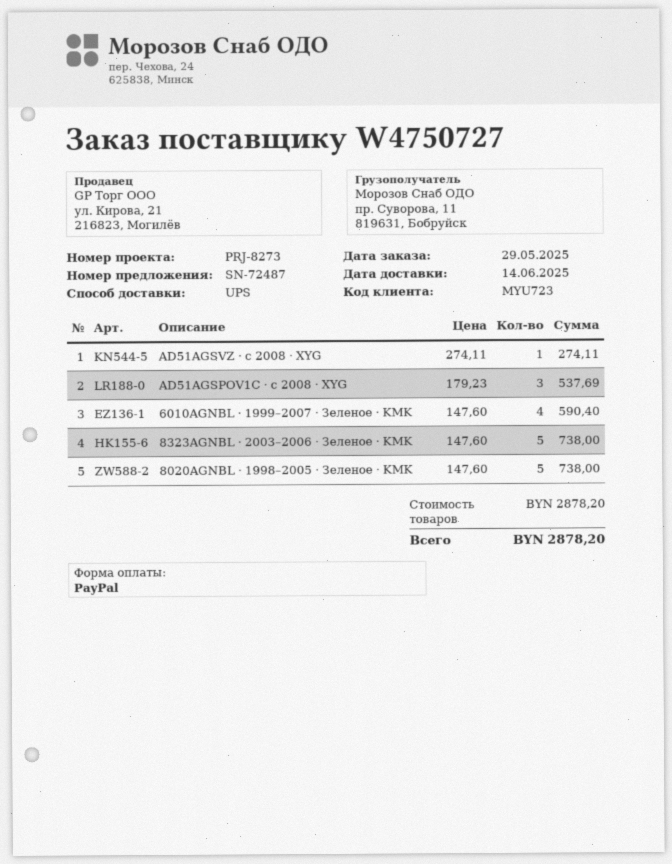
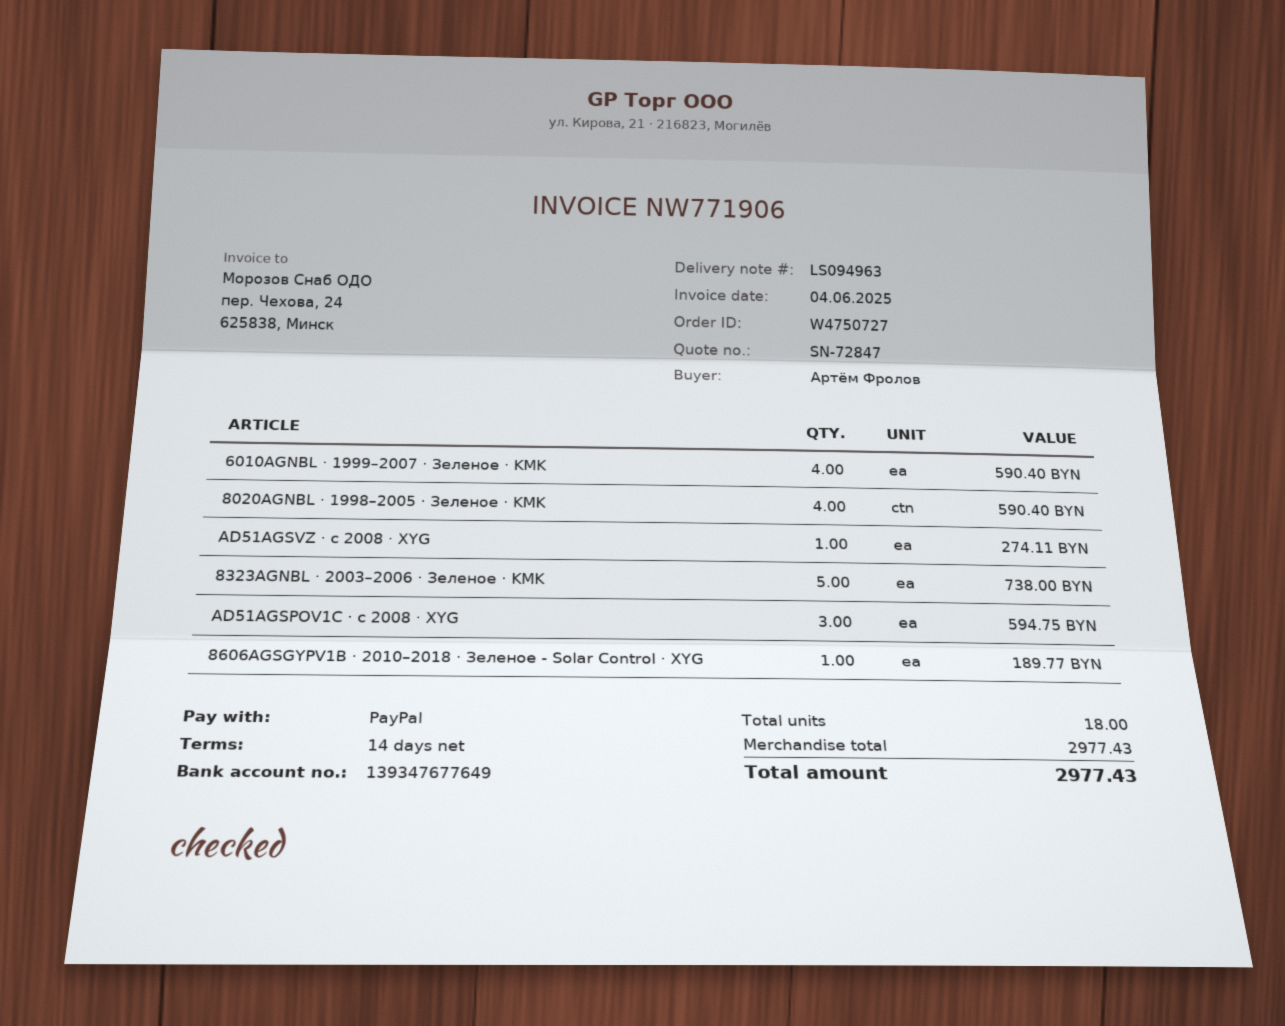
quote number: SN-72487 -> SN-72847
AD51AGSPOV1C · с 2008 · XYG: 3 for 537.69 -> 3 for 594.75
8020AGNBL · 1998–2005 · Зеленое · KMK: 5 for 738.00 -> 4 for 590.40
8606AGSGYPV1B · 2010–2018 · Зеленое - Solar Control · XYG: none -> 1 for 189.77
subtotal: 2878.20 -> 2977.43
total: 2878.20 -> 2977.43

